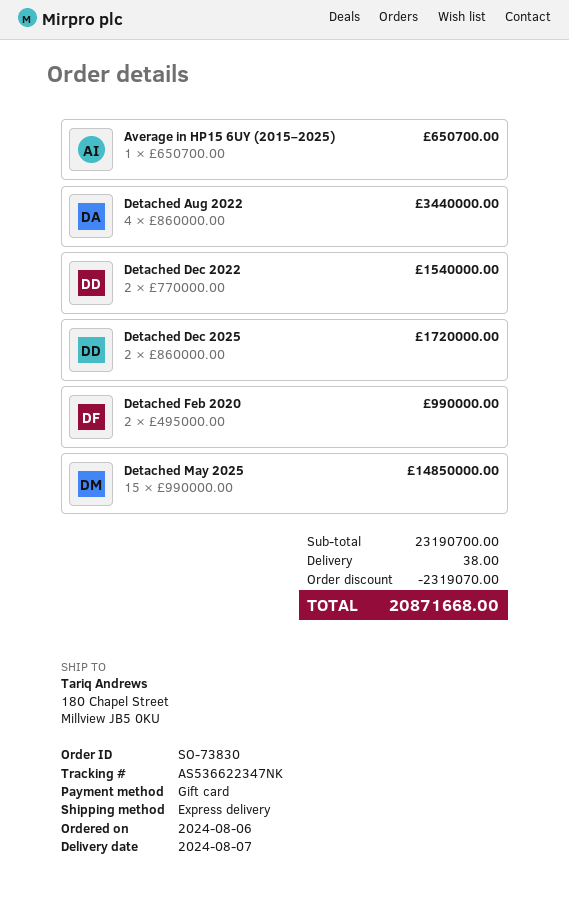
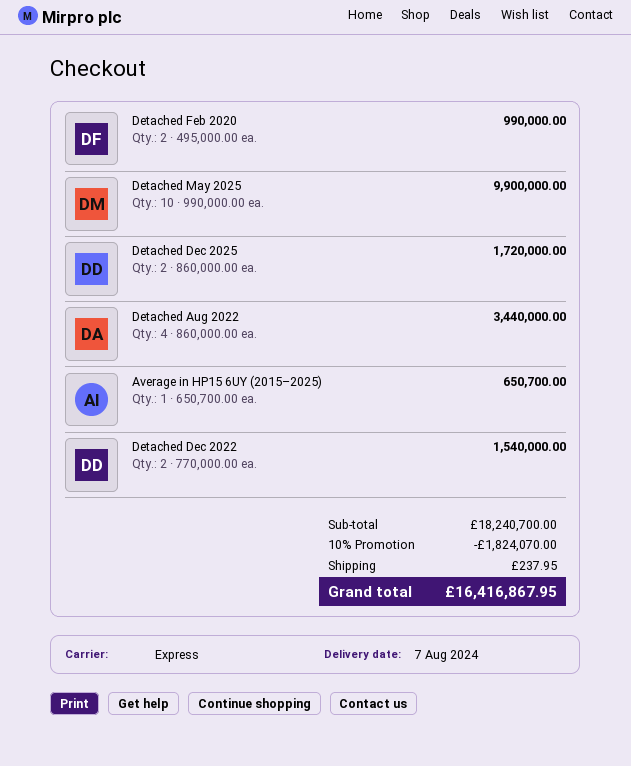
Detached May 2025: 15 x 990000.00 = 14850000.00 -> 10 x 990000.00 = 9900000.00
subtotal: 23190700.00 -> 18240700.00
discount: 2319070.00 -> 1824070.00
shipping: 38.00 -> 237.95
total: 20871668.00 -> 16416867.95

